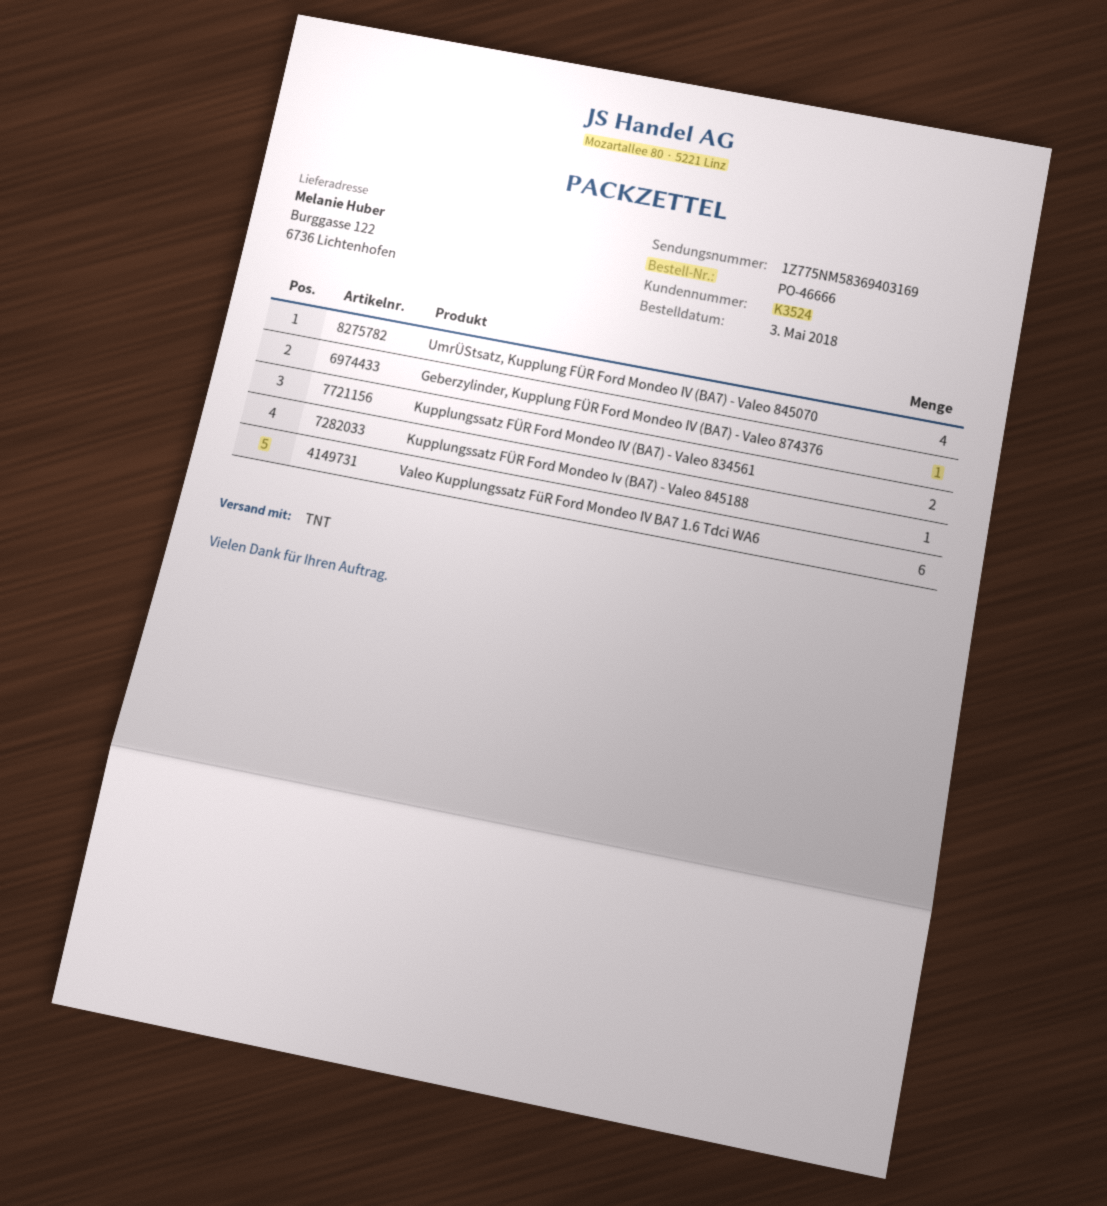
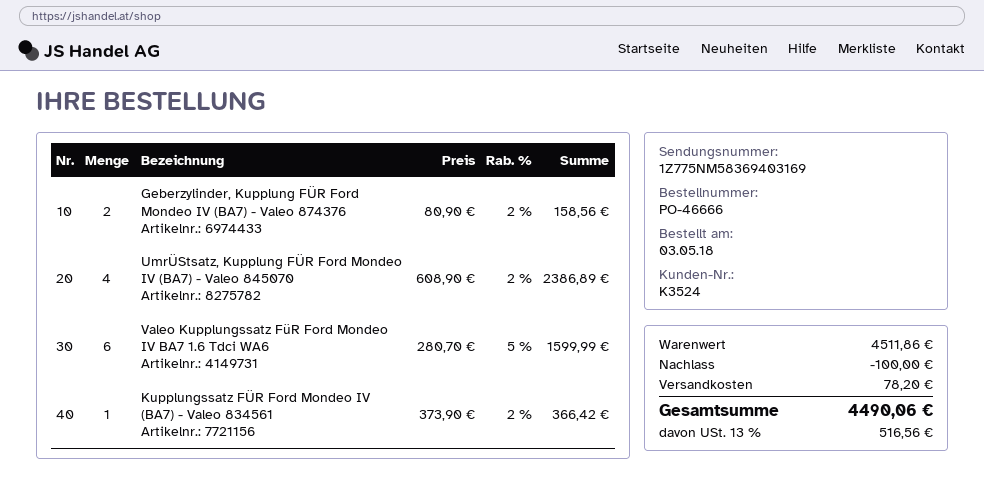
Geberzylinder, Kupplung FÜR Ford Mondeo IV (BA7) - Valeo 874376: 1 -> 2
Kupplungssatz FÜR Ford Mondeo IV (BA7) - Valeo 834561: 2 -> 1
Kupplungssatz FÜR Ford Mondeo Iv (BA7) - Valeo 845188: 1 -> none

